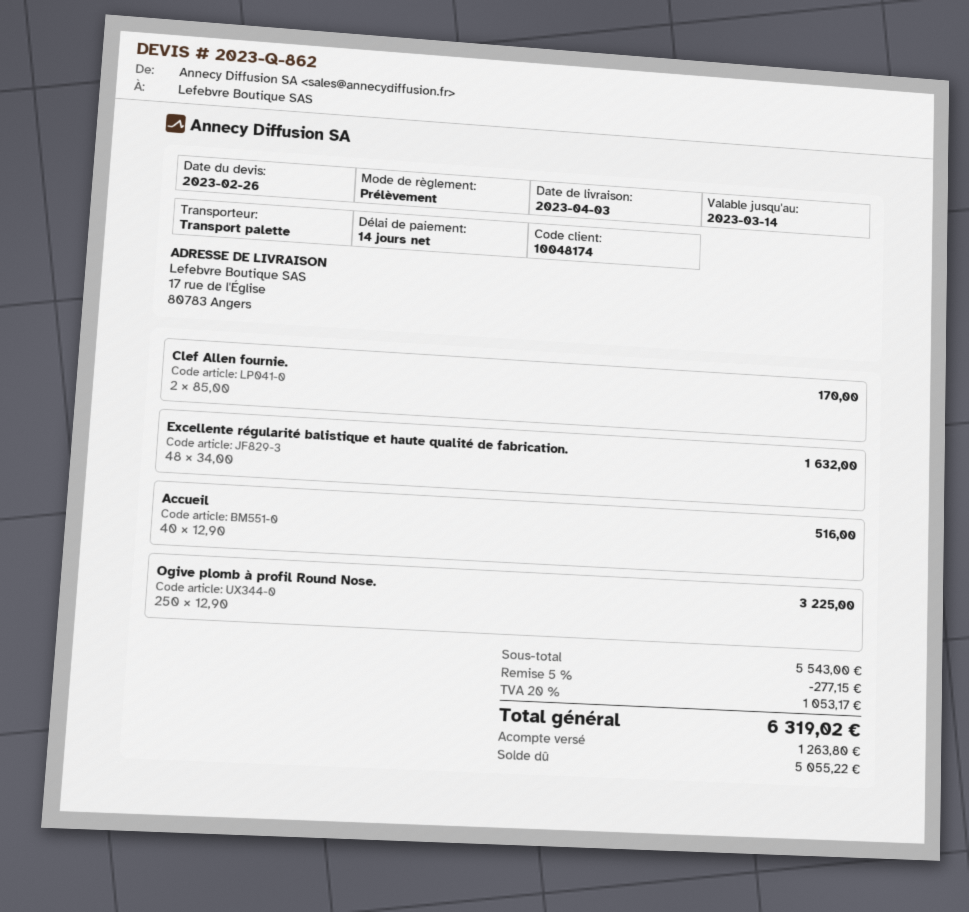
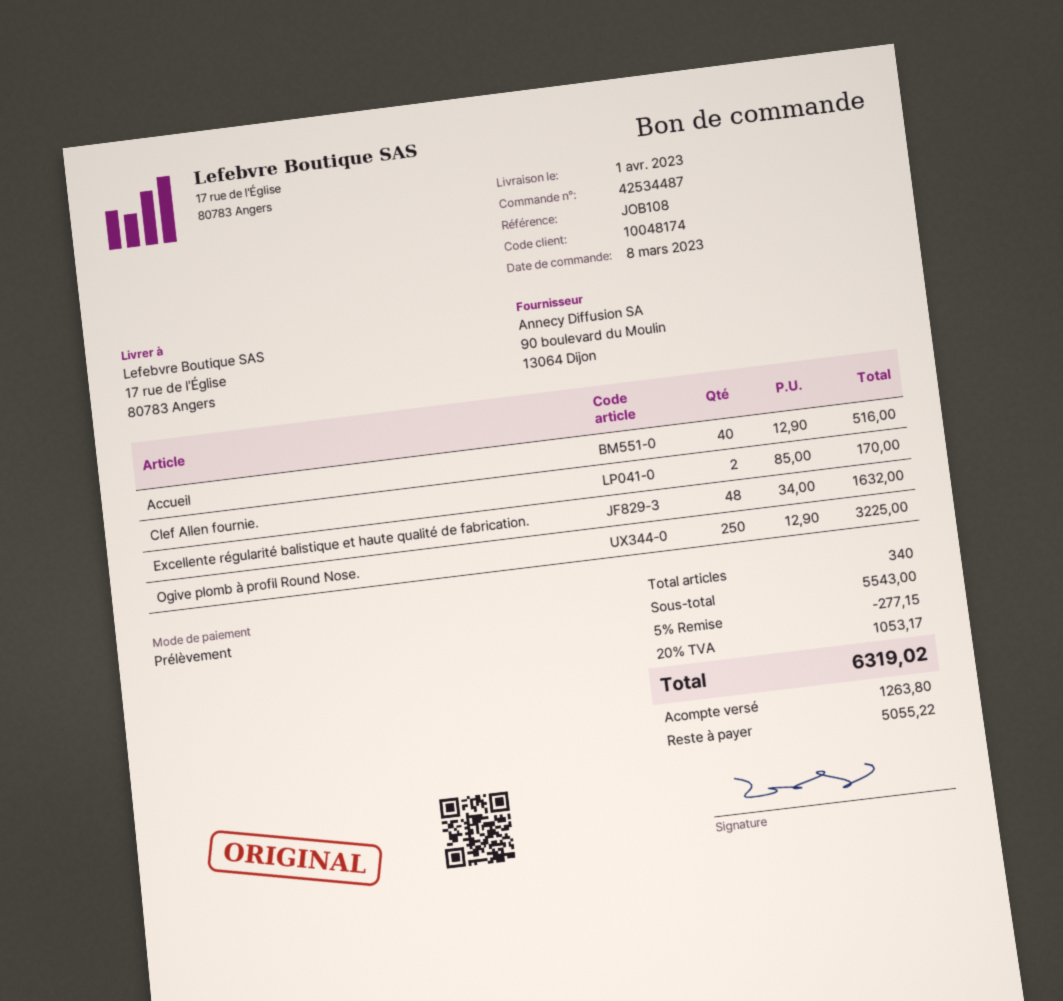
delivery date: 2023-04-03 -> 2023-04-01

